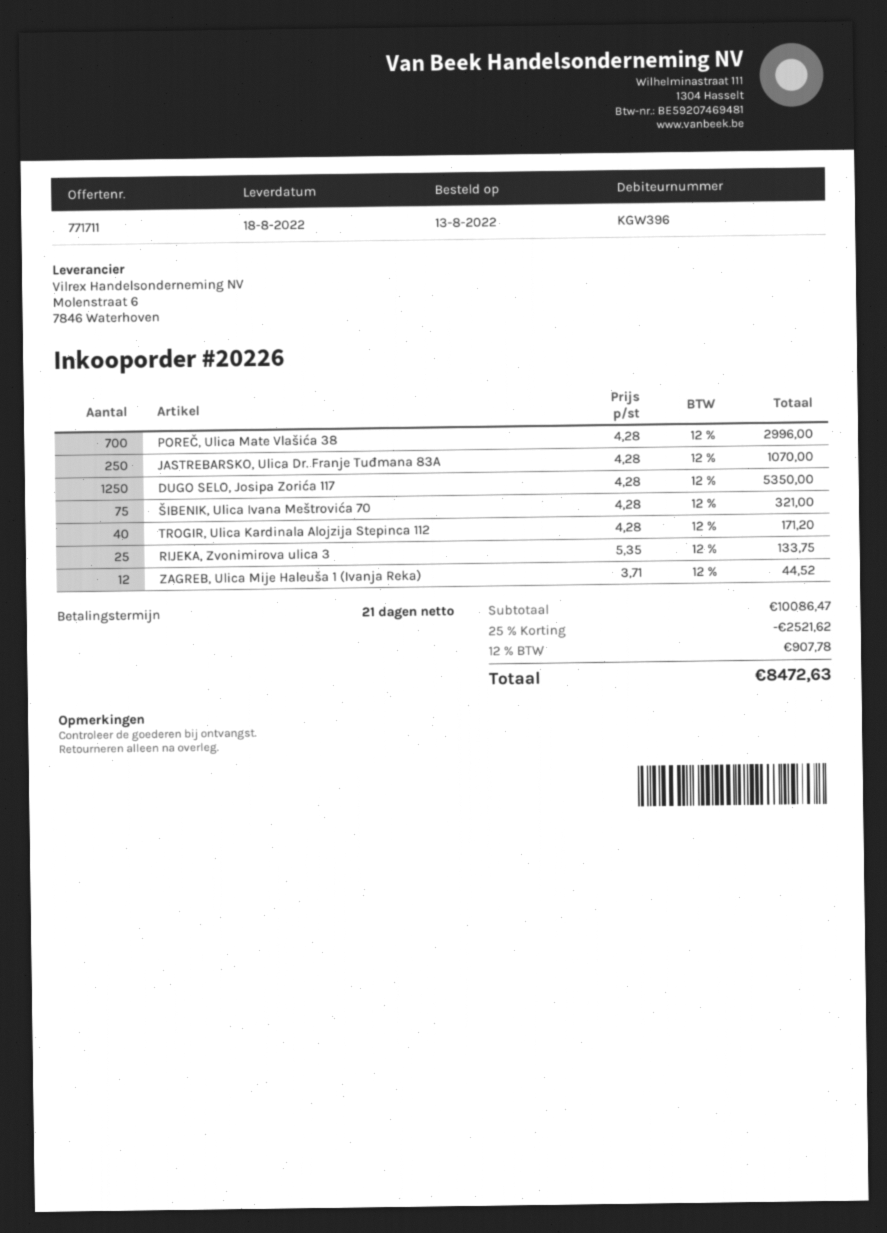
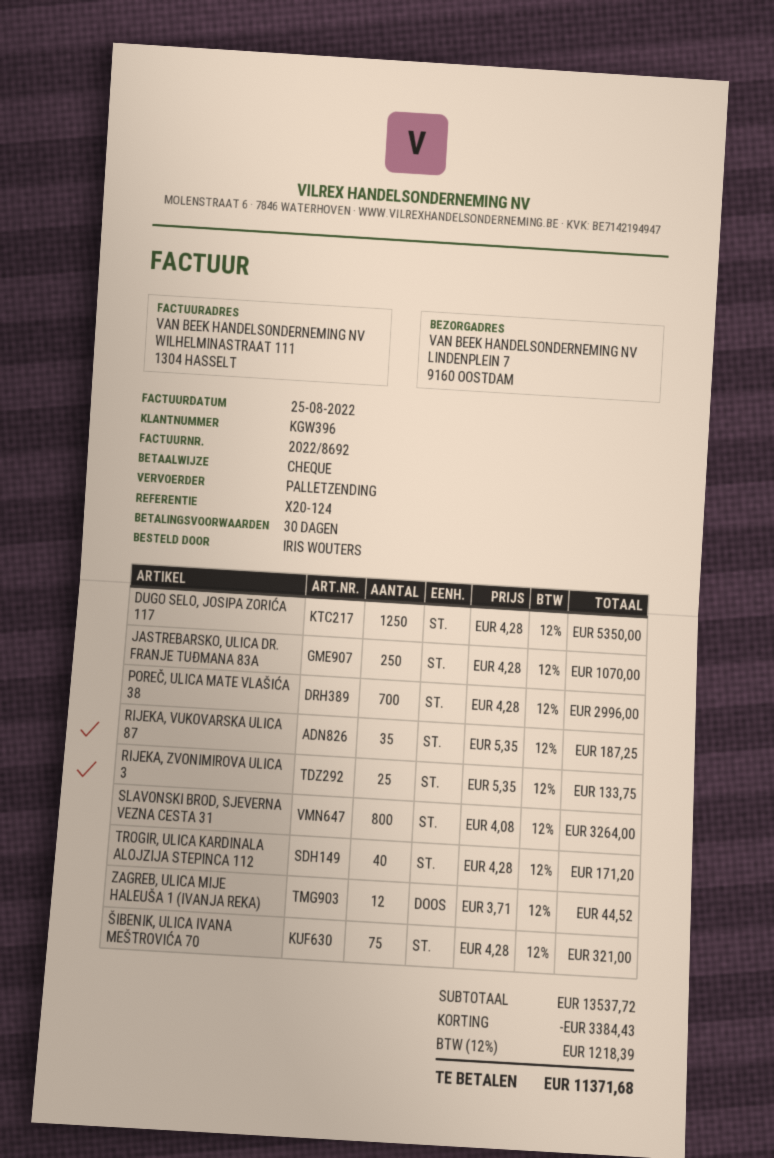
payment terms: 21 days -> 30 days
RIJEKA, VUKOVARSKA ULICA 87: none -> 35 x 5.35 = 187.25
SLAVONSKI BROD, SJEVERNA VEZNA CESTA 31: none -> 800 x 4.08 = 3264.00
subtotal: 10086.47 -> 13537.72
discount: 2521.62 -> 3384.43
tax: 12% = 907.78 -> 12% = 1218.39
total: 8472.63 -> 11371.68

